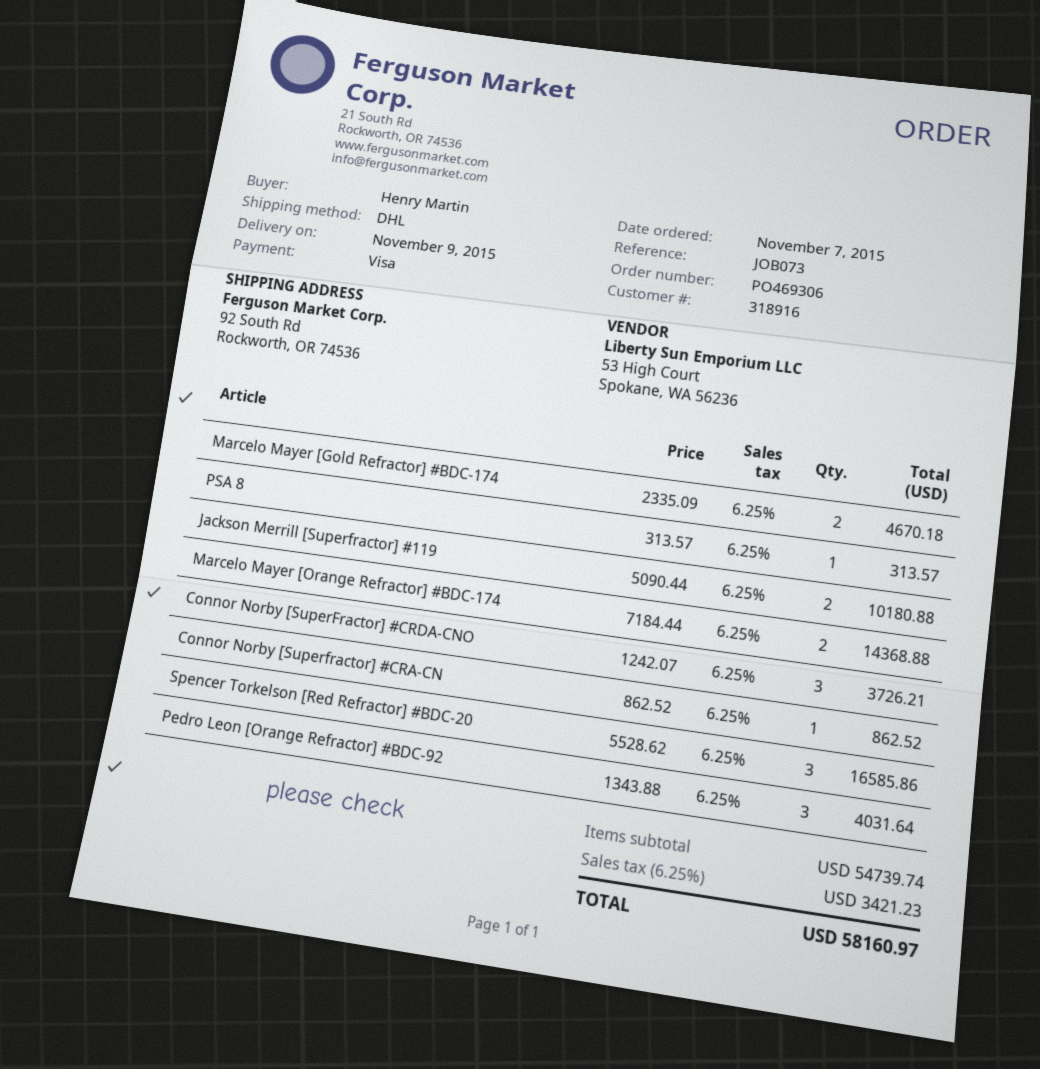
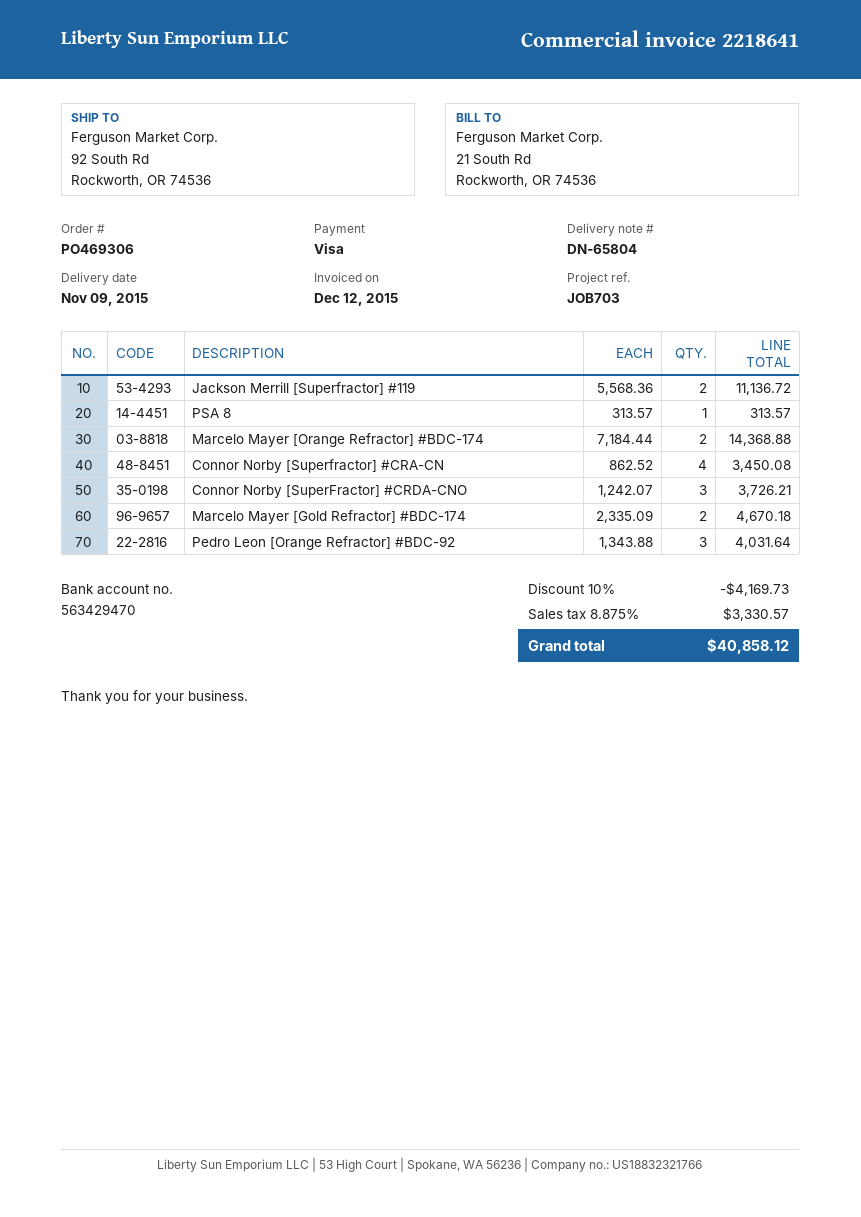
reference: JOB073 -> JOB703
Jackson Merrill [Superfractor] #119: 2 x 5090.44 = 10180.88 -> 2 x 5568.36 = 11136.72
Connor Norby [Superfractor] #CRA-CN: 1 x 862.52 = 862.52 -> 4 x 862.52 = 3450.08
Spencer Torkelson [Red Refractor] #BDC-20: 3 x 5528.62 = 16585.86 -> none
discount: none -> 10% = 4169.73
tax: 6.25% = 3421.23 -> 8.875% = 3330.57
total: 58160.97 -> 40858.12

